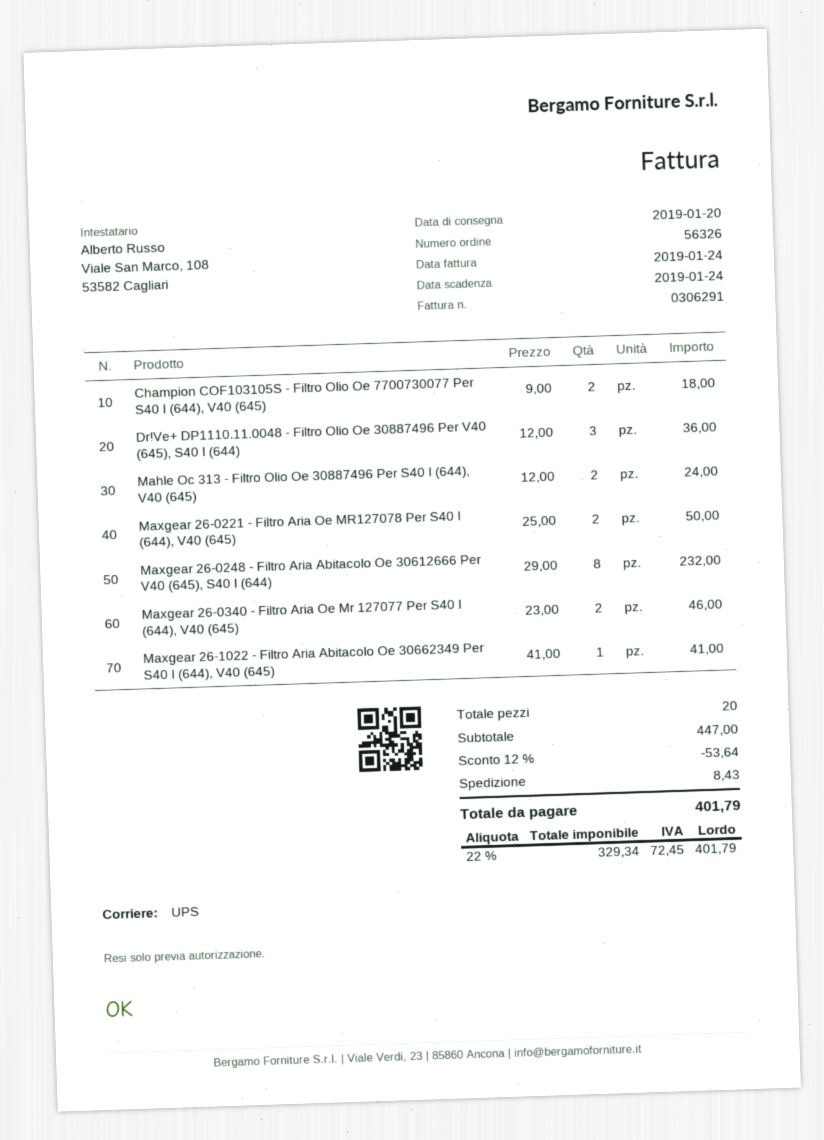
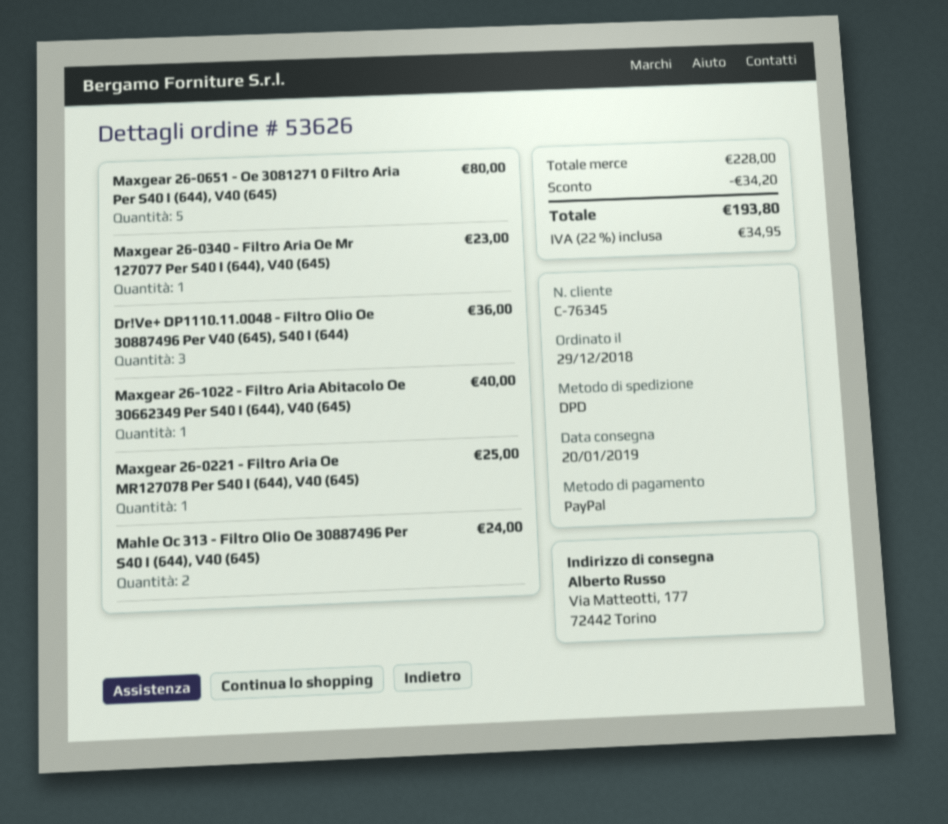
order number: 56326 -> 53626
shipping method: UPS -> DPD
Champion COF103105S - Filtro Olio Oe 7700730077 Per S40 I (644), V40 (645): 2 for 18.00 -> none
Maxgear 26-0221 - Filtro Aria Oe MR127078 Per S40 I (644), V40 (645): 2 for 50.00 -> 1 for 25.00
Maxgear 26-0248 - Filtro Aria Abitacolo Oe 30612666 Per V40 (645), S40 I (644): 8 for 232.00 -> none
Maxgear 26-0340 - Filtro Aria Oe Mr 127077 Per S40 I (644), V40 (645): 2 for 46.00 -> 1 for 23.00
Maxgear 26-1022 - Filtro Aria Abitacolo Oe 30662349 Per S40 I (644), V40 (645): 1 for 41.00 -> 1 for 40.00
Maxgear 26-0651 - Oe 3081271 0 Filtro Aria Per S40 I (644), V40 (645): none -> 5 for 80.00
subtotal: 447.00 -> 228.00
discount: 53.64 -> 34.20
shipping: 8.43 -> none
tax: 22% = 72.45 -> 22% = 34.95
total: 401.79 -> 193.80

